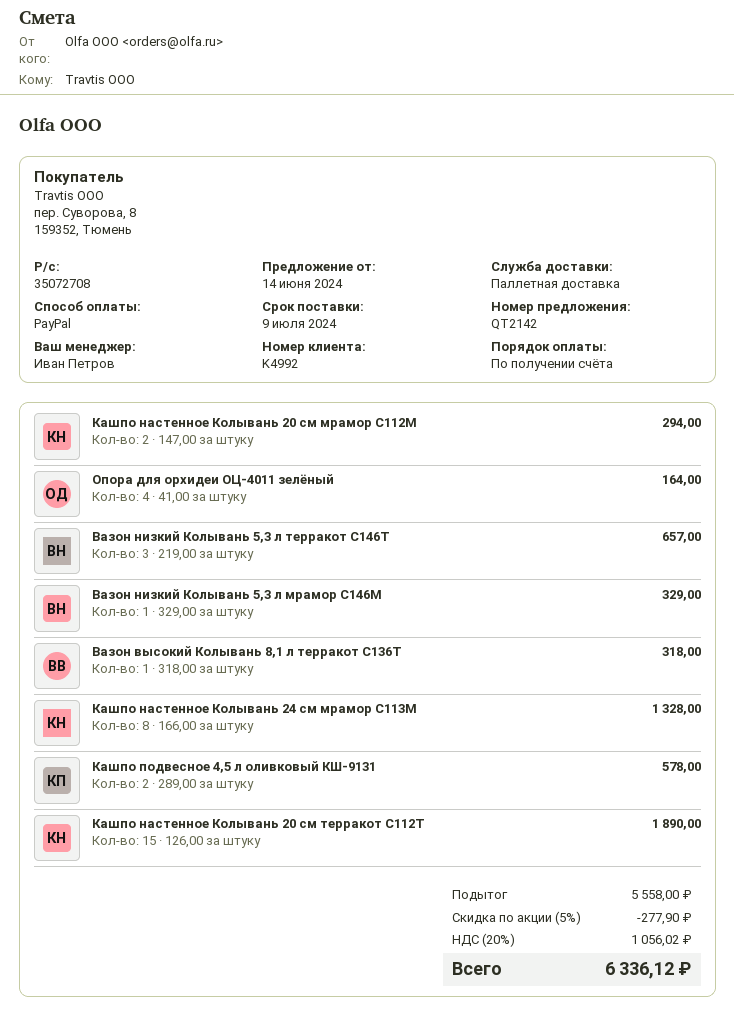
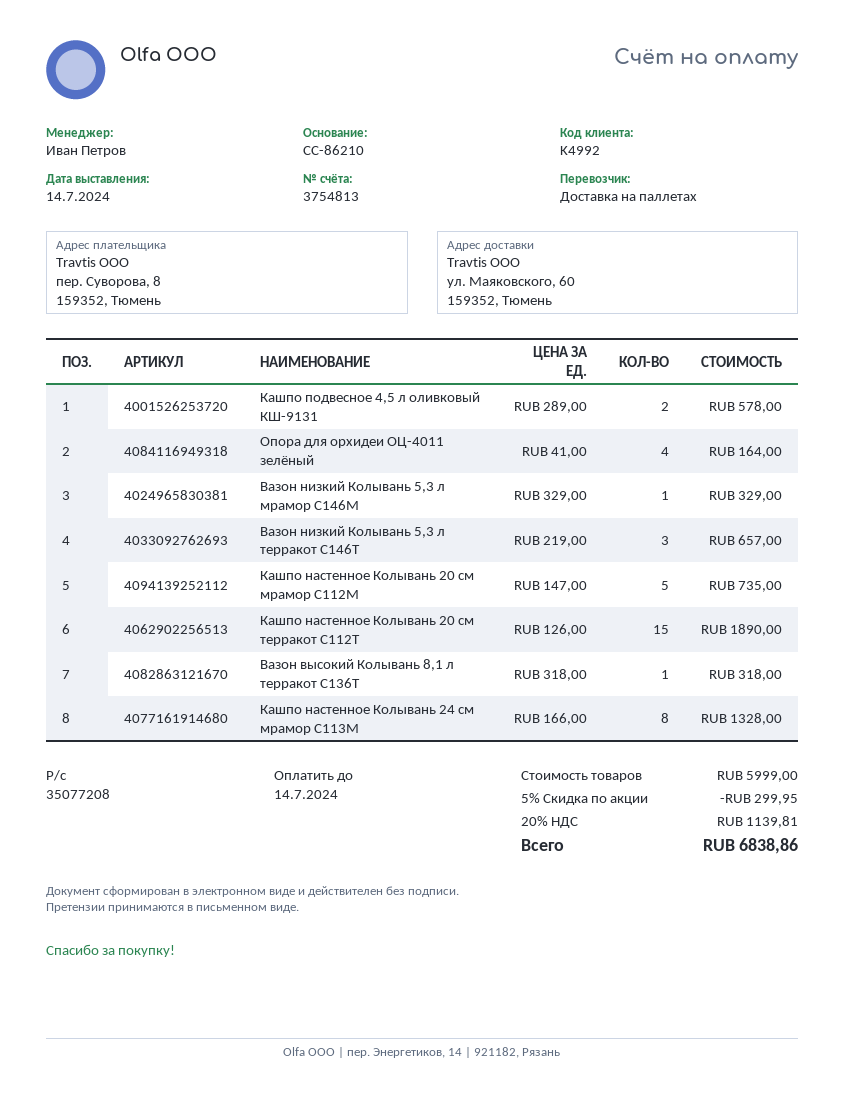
bank account: 35072708 -> 35077208
Кашпо настенное Колывань 20 см мрамор С112М: 2 x 147.00 = 294.00 -> 5 x 147.00 = 735.00
subtotal: 5558.00 -> 5999.00
discount: 5% = 277.90 -> 5% = 299.95
tax: 20% = 1056.02 -> 20% = 1139.81
total: 6336.12 -> 6838.86

